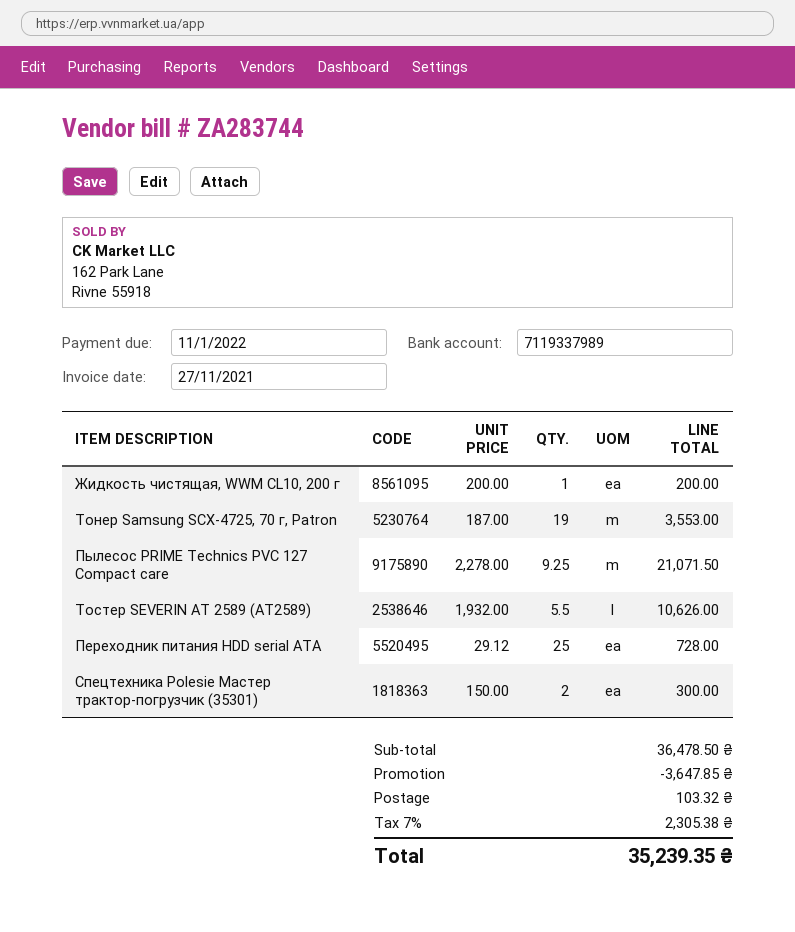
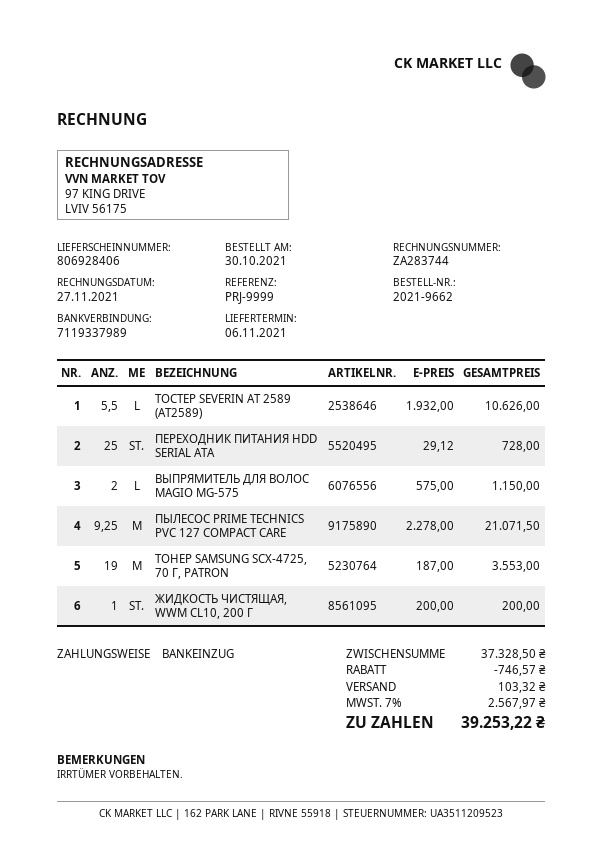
Спецтехника Polesie Мастер трактор-погрузчик (35301): 2 x 150.00 = 300.00 -> none
ВЫПРЯМИТЕЛЬ ДЛЯ ВОЛОС MAGIO MG-575: none -> 2 x 575.00 = 1150.00
subtotal: 36478.50 -> 37328.50
discount: 3647.85 -> 746.57
tax: 7% = 2305.38 -> 7% = 2567.97
total: 35239.35 -> 39253.22

